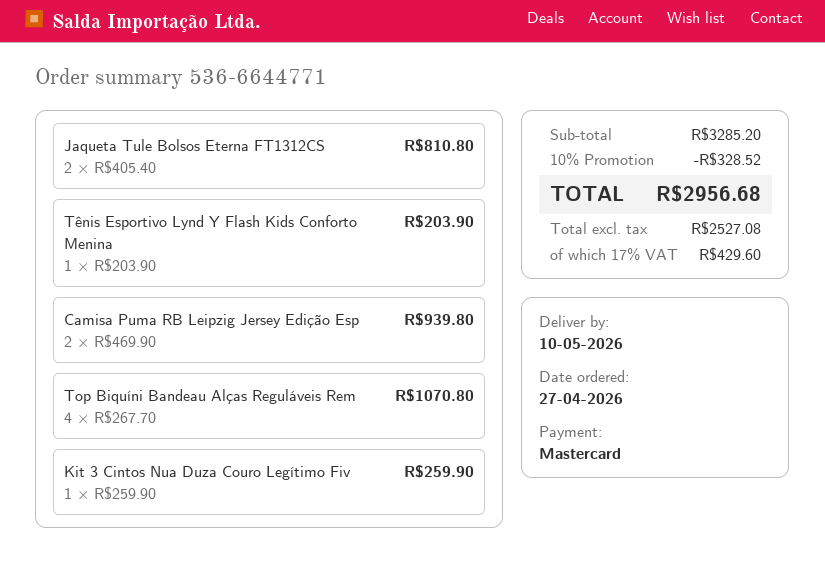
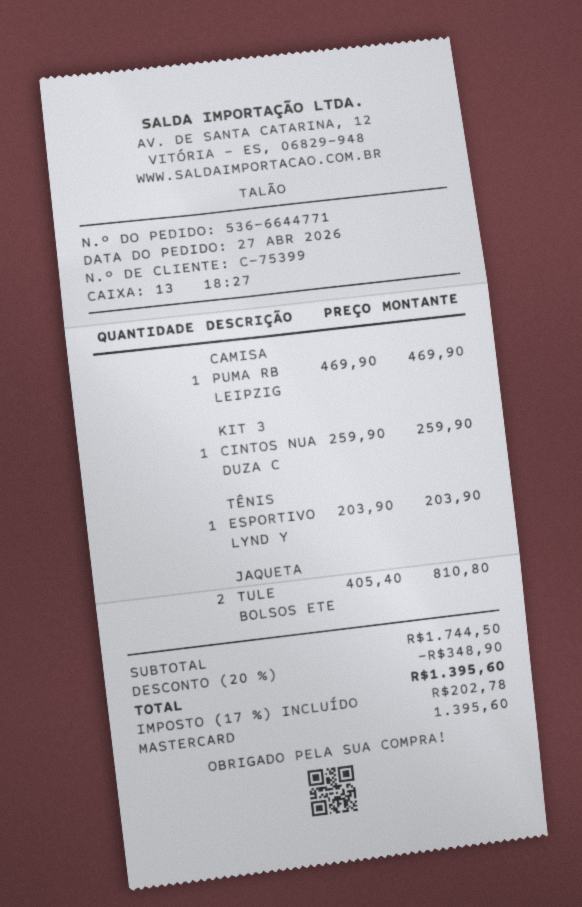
Camisa Puma RB Leipzig Jersey Edição Esp: 2 x 469.90 = 939.80 -> 1 x 469.90 = 469.90
Top Biquíni Bandeau Alças Reguláveis Rem: 4 x 267.70 = 1070.80 -> none
subtotal: 3285.20 -> 1744.50
discount: 10% = 328.52 -> 20% = 348.90
tax: 17% = 429.60 -> 17% = 202.78
total: 2956.68 -> 1395.60

